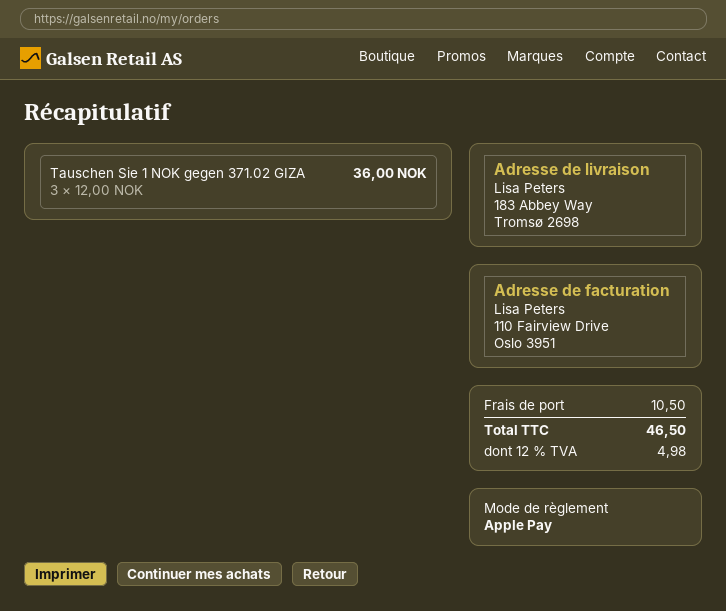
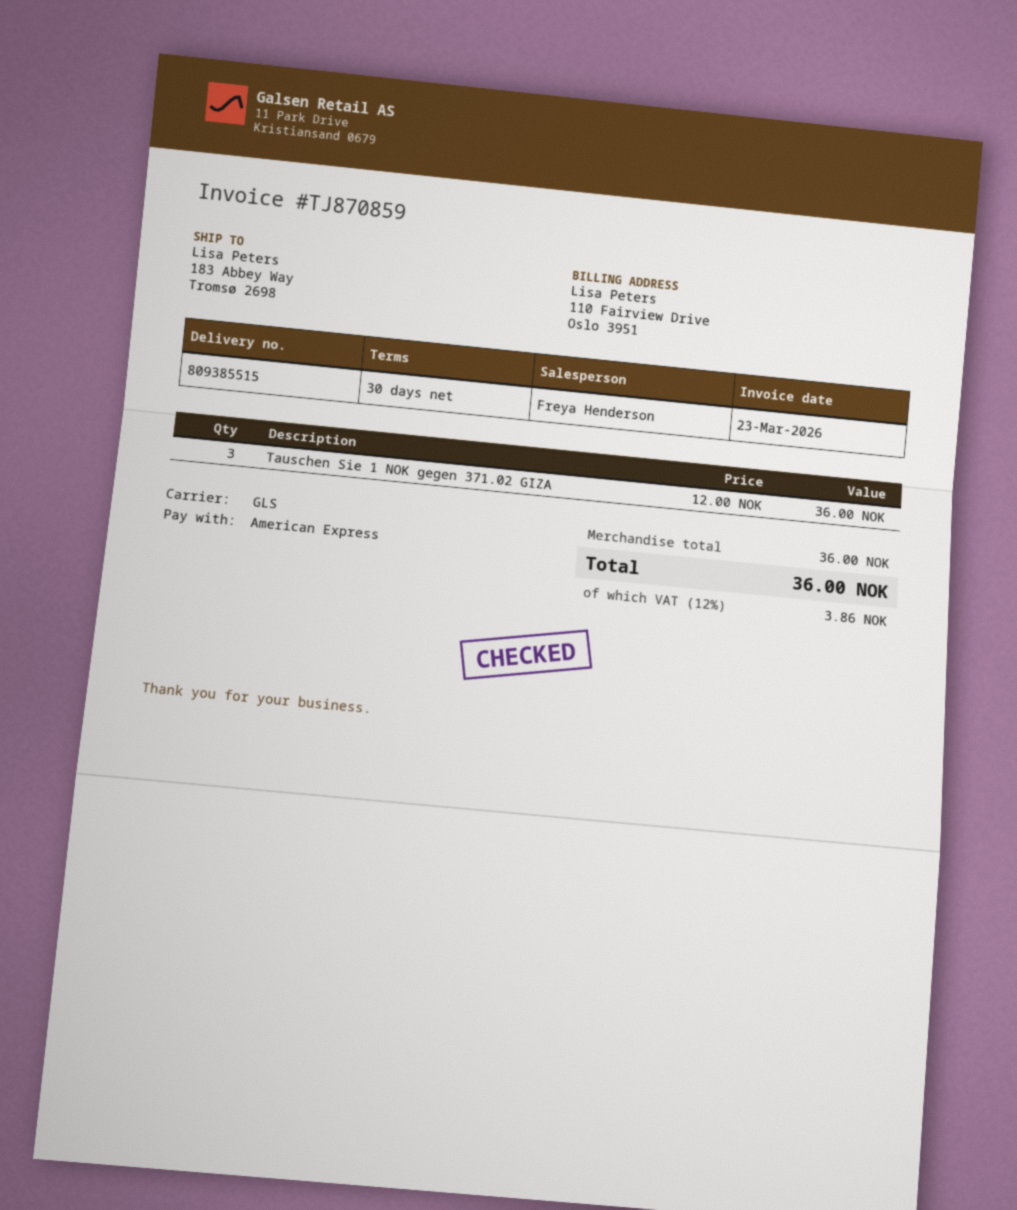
payment method: Apple Pay -> American Express
shipping: 10.50 -> none
tax: 12% = 4.98 -> 12% = 3.86
total: 46.50 -> 36.00

